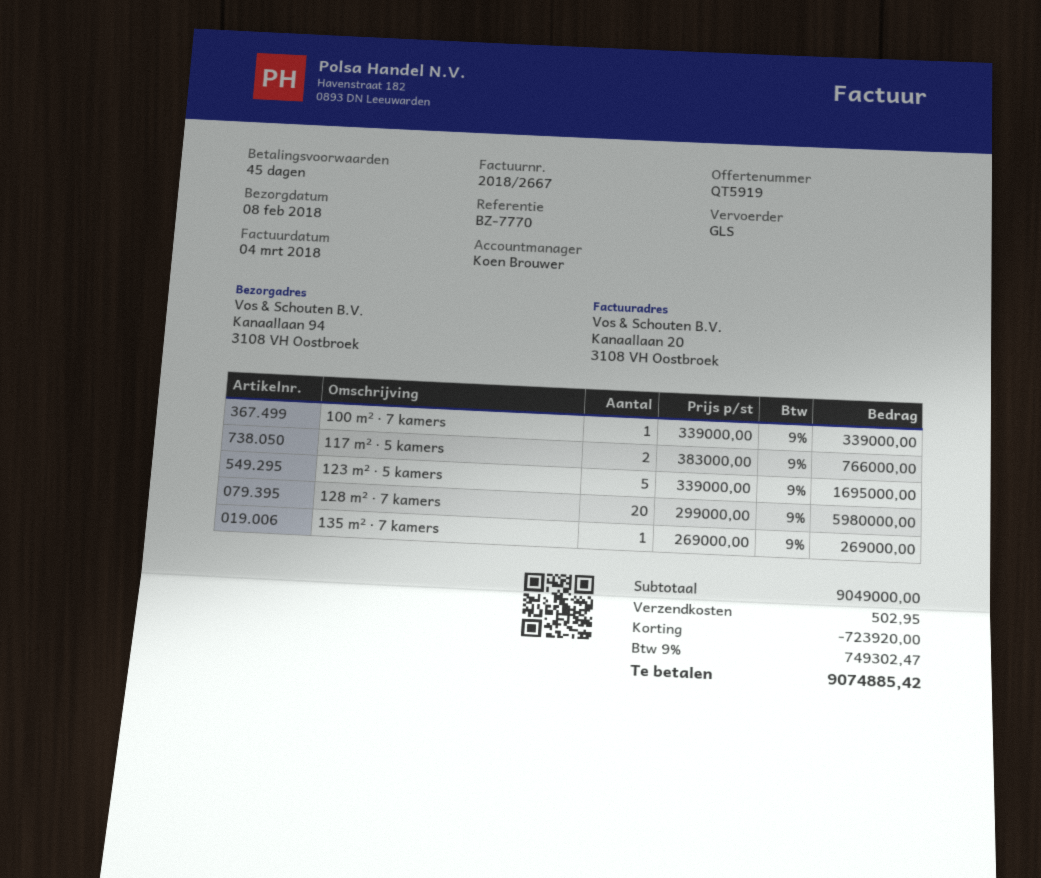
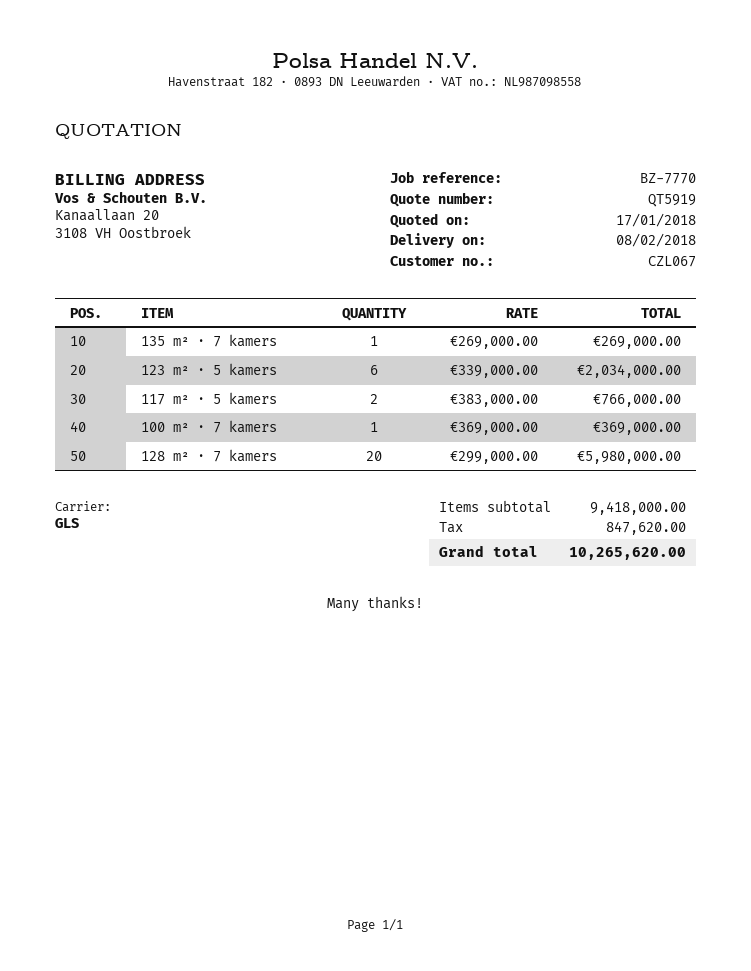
100 m² · 7 kamers: 1 x 339000.00 = 339000.00 -> 1 x 369000.00 = 369000.00
123 m² · 5 kamers: 5 x 339000.00 = 1695000.00 -> 6 x 339000.00 = 2034000.00
subtotal: 9049000.00 -> 9418000.00
discount: 723920.00 -> none
shipping: 502.95 -> none
tax: 749302.47 -> 847620.00
total: 9074885.42 -> 10265620.00

